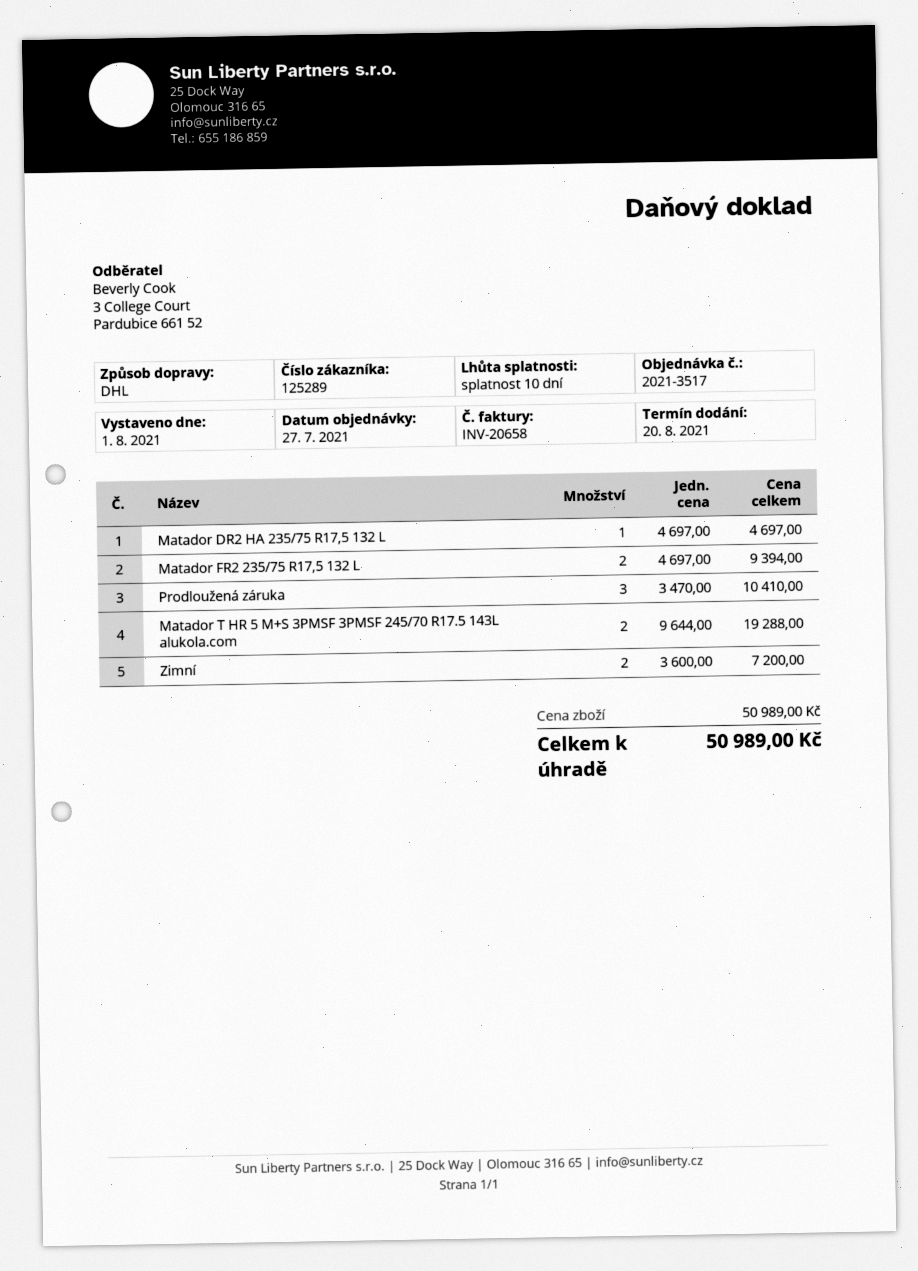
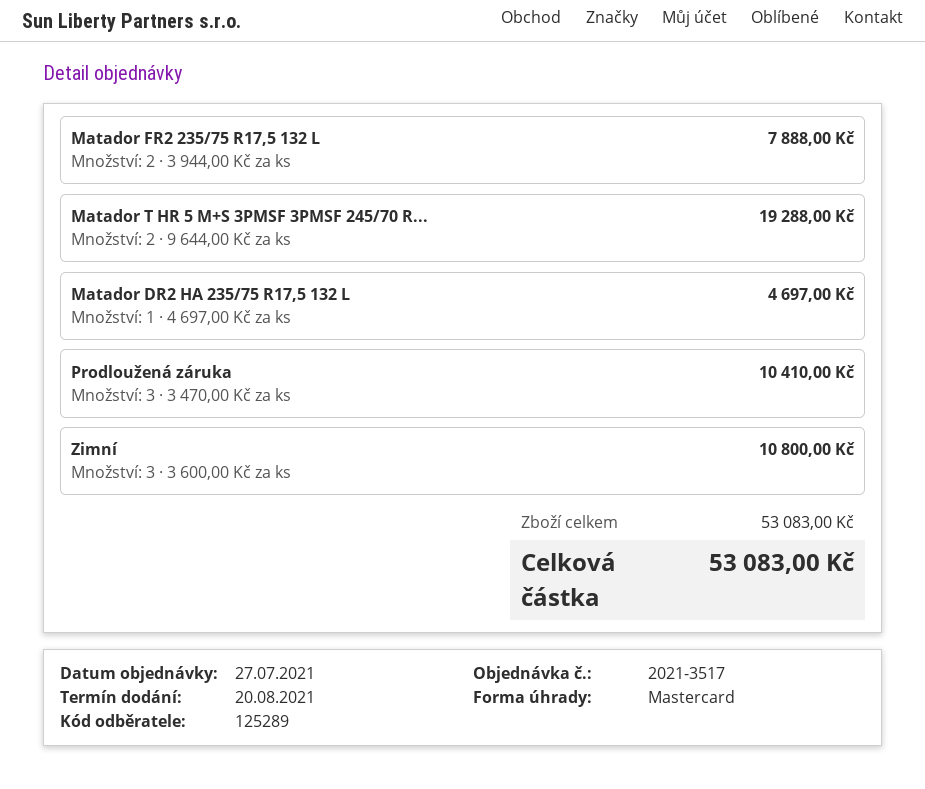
Matador FR2 235/75 R17,5 132 L: 2 x 4697.00 = 9394.00 -> 2 x 3944.00 = 7888.00
Zimní: 2 x 3600.00 = 7200.00 -> 3 x 3600.00 = 10800.00
subtotal: 50989.00 -> 53083.00
total: 50989.00 -> 53083.00

